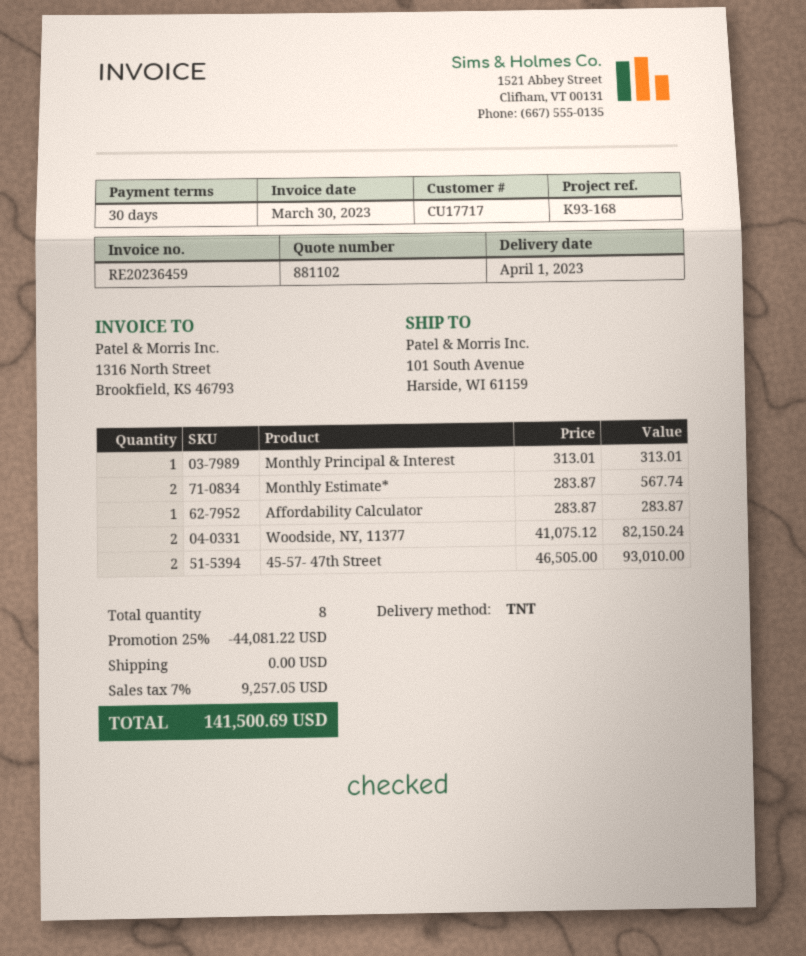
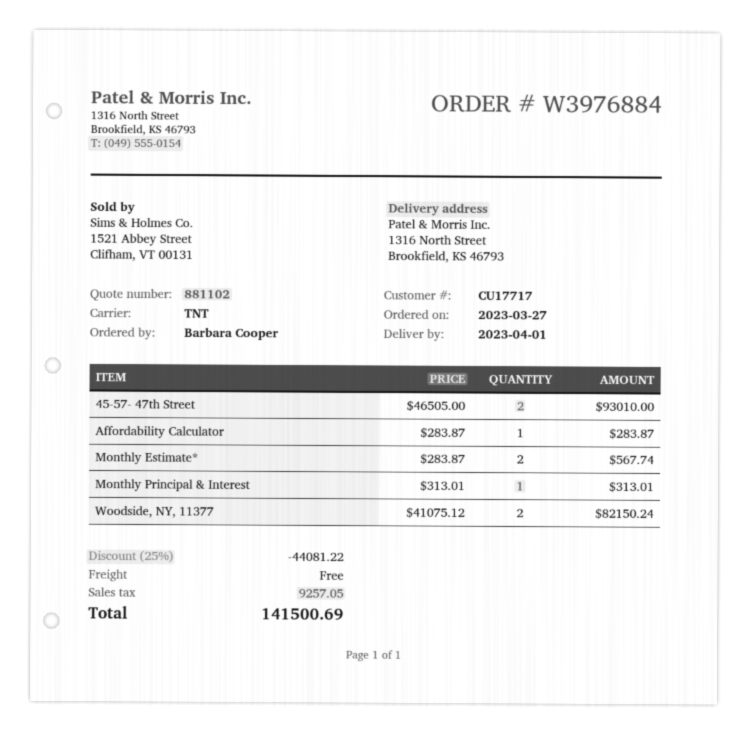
ship to: 101 South Avenue, Harside, WI 61159 -> 1316 North Street, Brookfield, KS 46793

